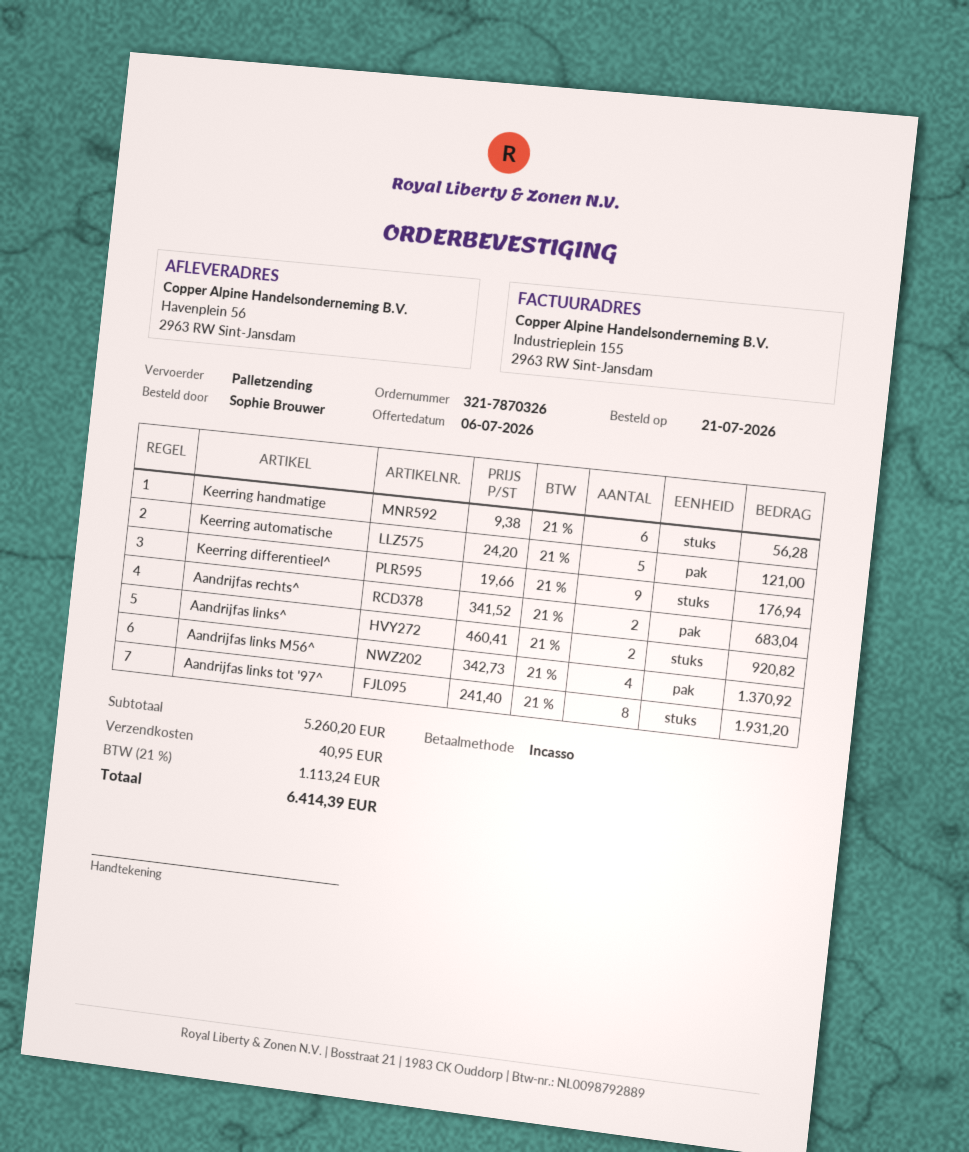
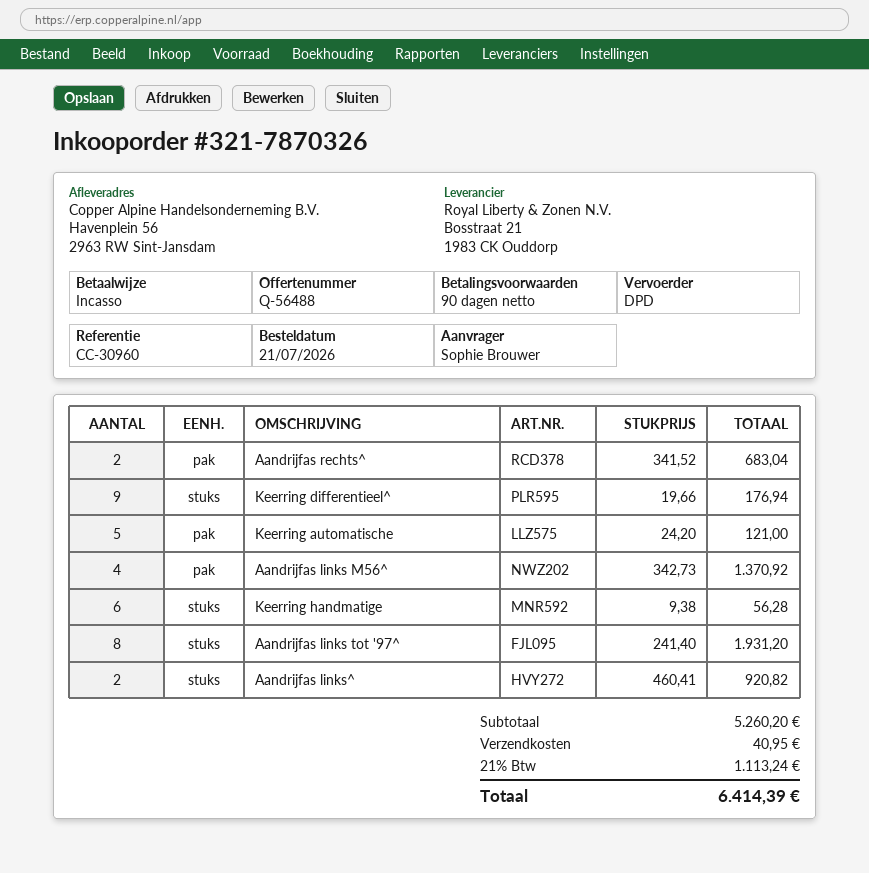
shipping method: pallet freight -> DPD

